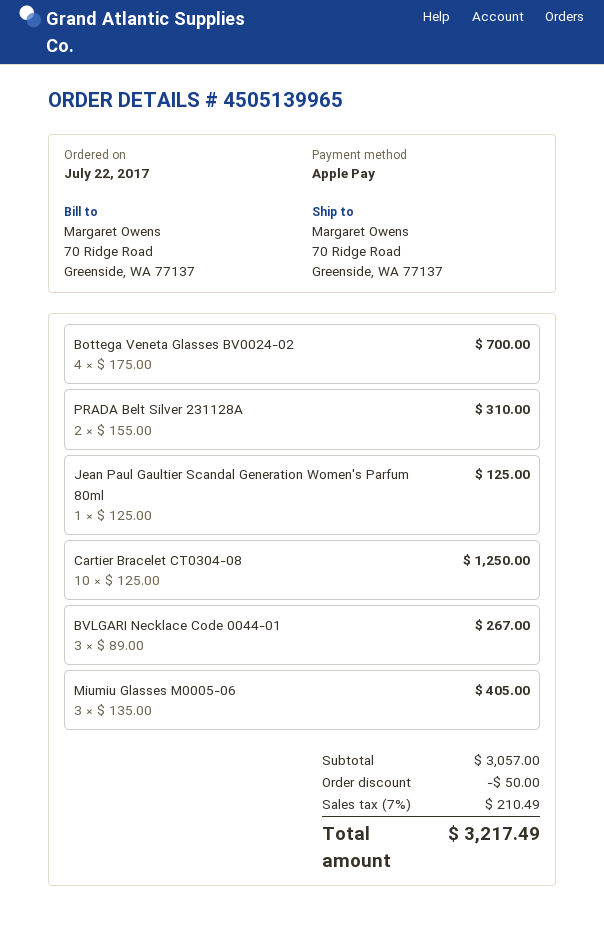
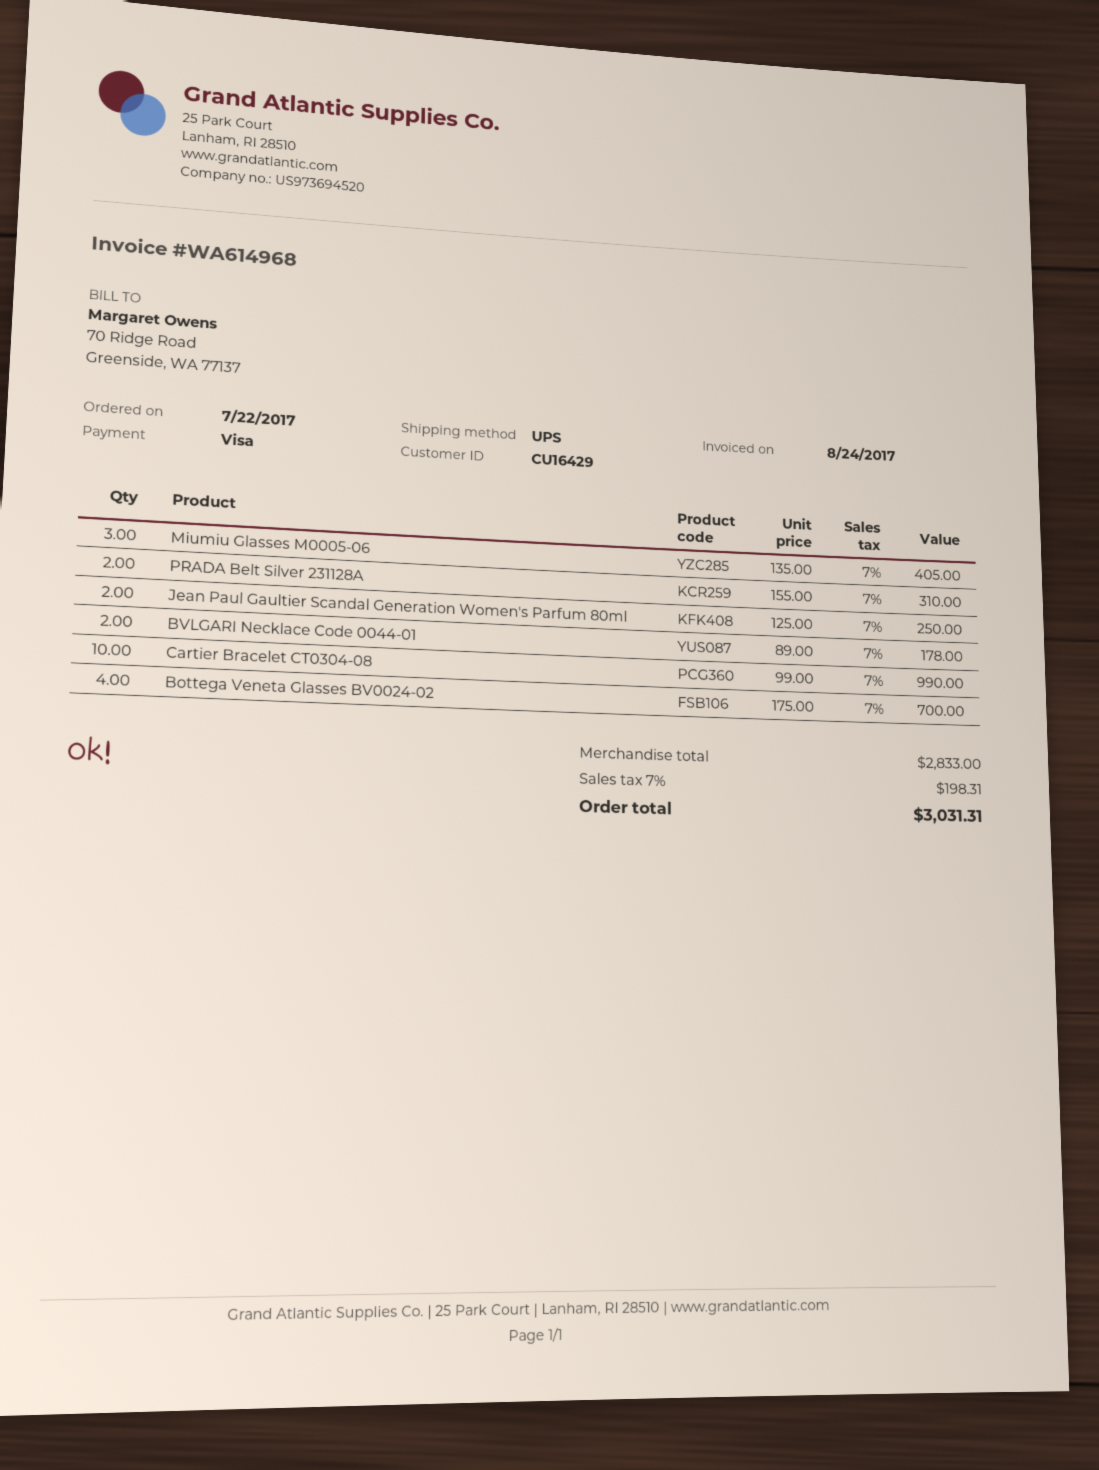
payment method: Apple Pay -> Visa
Jean Paul Gaultier Scandal Generation Women's Parfum 80ml: 1 x 125.00 = 125.00 -> 2 x 125.00 = 250.00
Cartier Bracelet CT0304-08: 10 x 125.00 = 1250.00 -> 10 x 99.00 = 990.00
BVLGARI Necklace Code 0044-01: 3 x 89.00 = 267.00 -> 2 x 89.00 = 178.00
subtotal: 3057.00 -> 2833.00
discount: 50.00 -> none
tax: 7% = 210.49 -> 7% = 198.31
total: 3217.49 -> 3031.31

